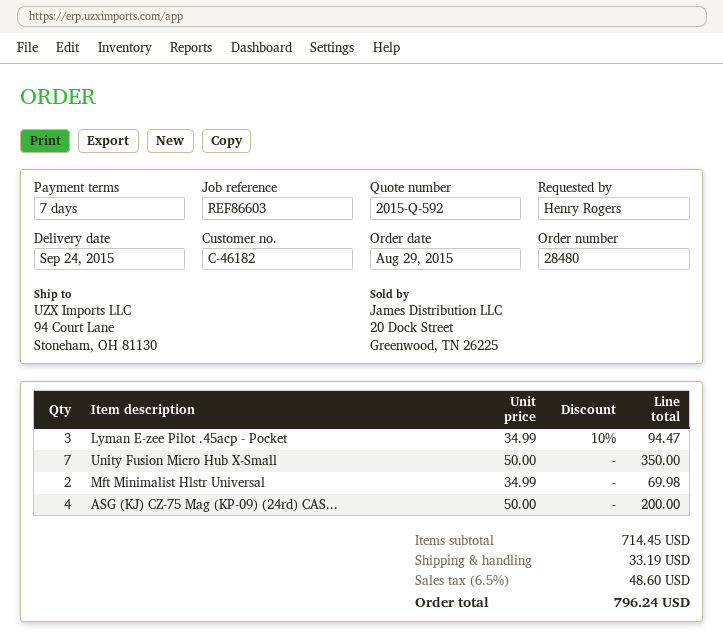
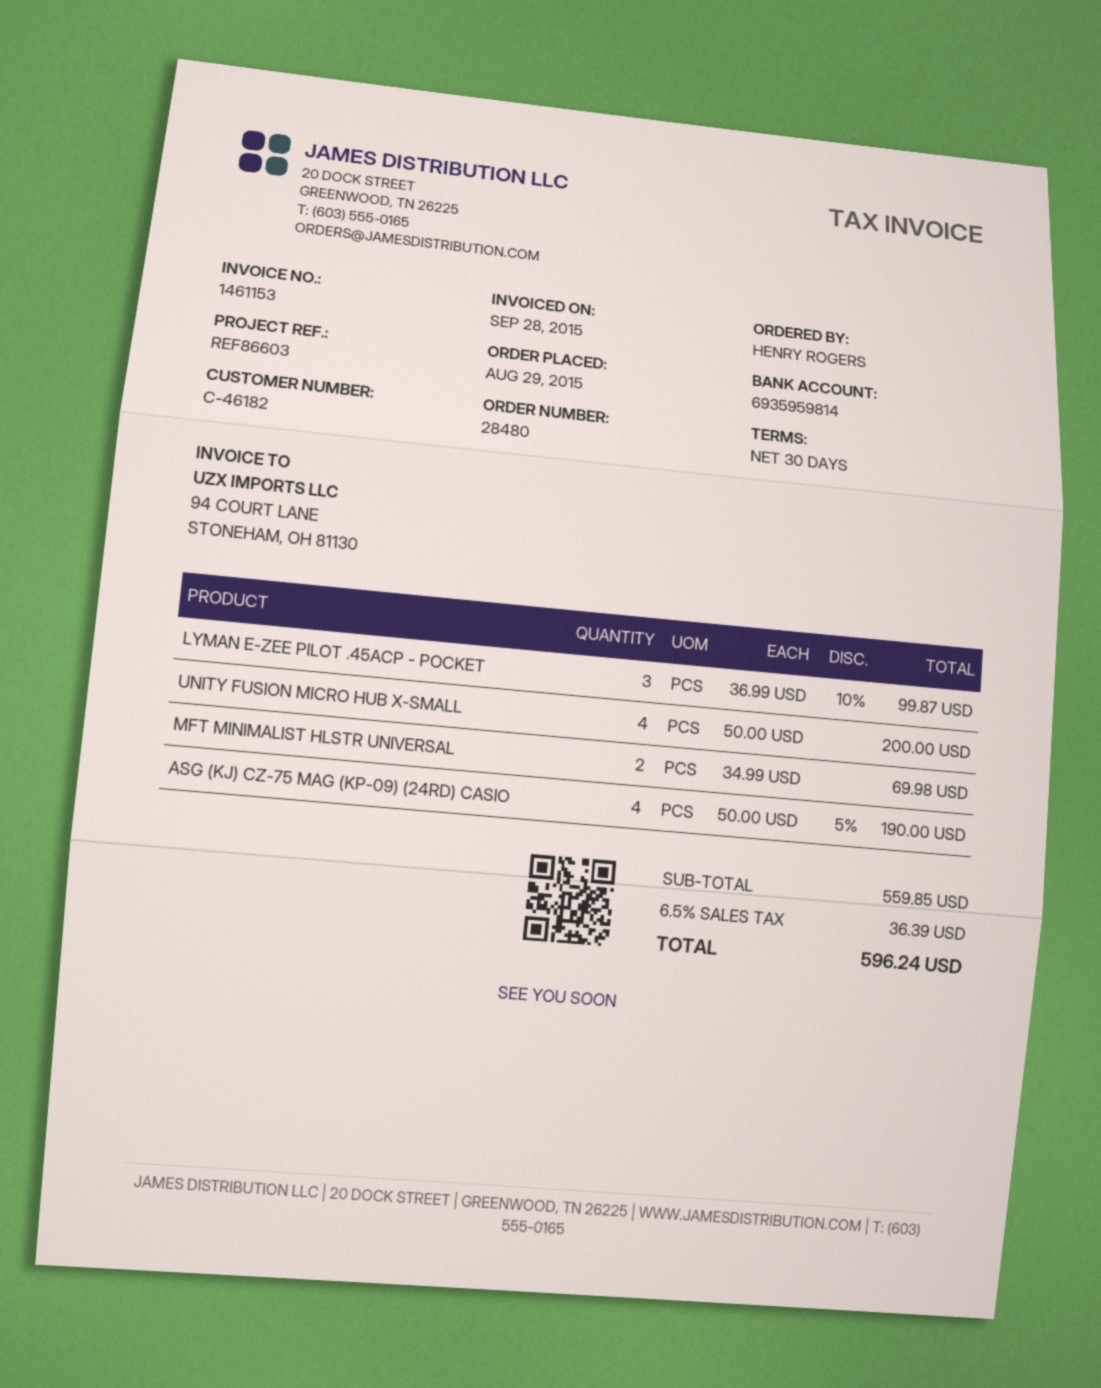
payment terms: 7 days -> 30 days
Lyman E-zee Pilot .45acp - Pocket: 3 x 34.99 - 10% = 94.47 -> 3 x 36.99 - 10% = 99.87
Unity Fusion Micro Hub X-Small: 7 x 50.00 = 350.00 -> 4 x 50.00 = 200.00
ASG (KJ) CZ-75 Mag (KP-09) (24rd) CAS...: 4 x 50.00 = 200.00 -> 4 x 50.00 - 5% = 190.00
subtotal: 714.45 -> 559.85
shipping: 33.19 -> none
tax: 6.5% = 48.60 -> 6.5% = 36.39
total: 796.24 -> 596.24

